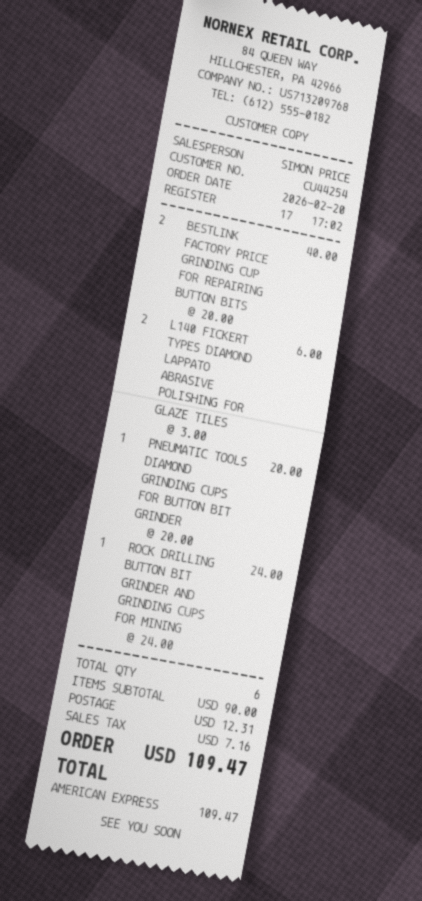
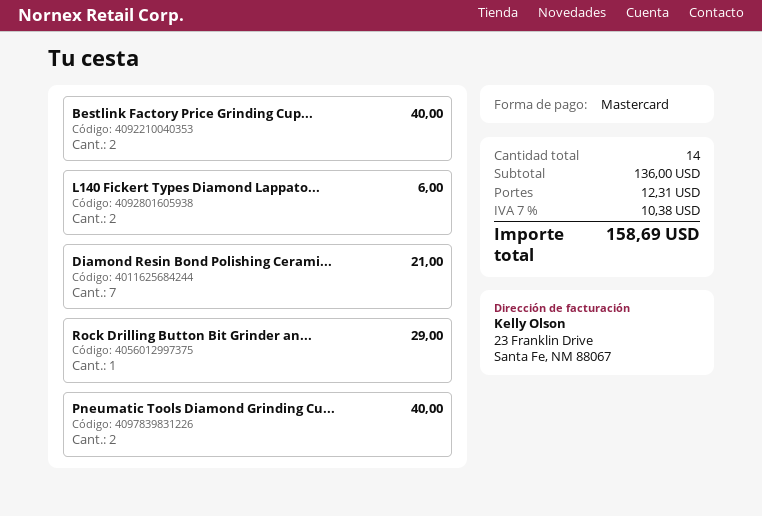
payment method: American Express -> Mastercard
PNEUMATIC TOOLS DIAMOND GRINDING CUPS FOR BUTTON BIT GRINDER: 1 for 20.00 -> 2 for 40.00
ROCK DRILLING BUTTON BIT GRINDER AND GRINDING CUPS FOR MINING: 1 for 24.00 -> 1 for 29.00
Diamond Resin Bond Polishing Cerami...: none -> 7 for 21.00
total quantity: 6 -> 14
subtotal: 90.00 -> 136.00
tax: 7.16 -> 10.38
total: 109.47 -> 158.69

